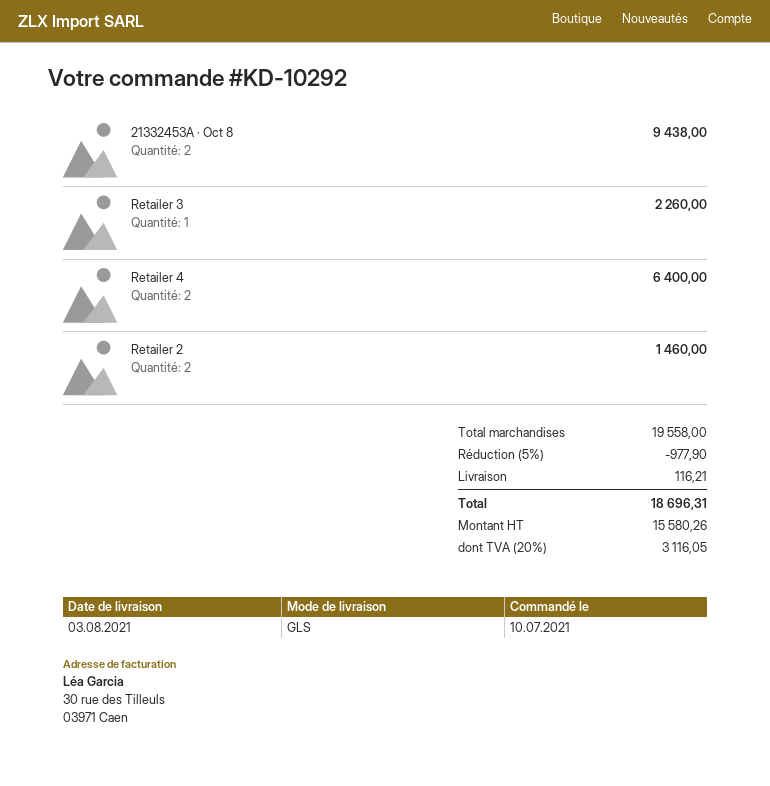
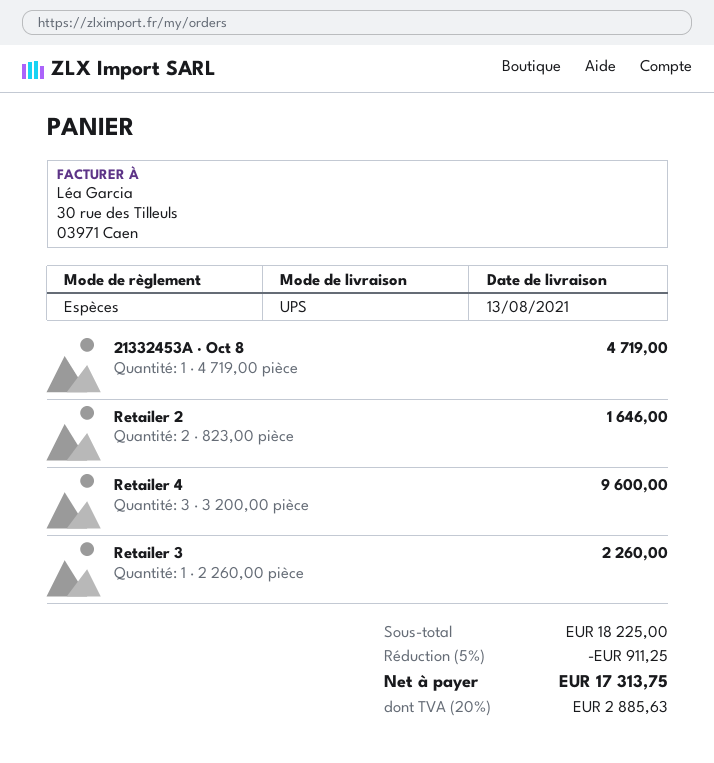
delivery date: 2021-08-03 -> 2021-08-13
shipping method: GLS -> UPS
21332453A · Oct 8: 2 for 9438.00 -> 1 for 4719.00
Retailer 4: 2 for 6400.00 -> 3 for 9600.00
Retailer 2: 2 for 1460.00 -> 2 for 1646.00
subtotal: 19558.00 -> 18225.00
discount: 5% = 977.90 -> 5% = 911.25
shipping: 116.21 -> none
tax: 20% = 3116.05 -> 20% = 2885.63
total: 18696.31 -> 17313.75

